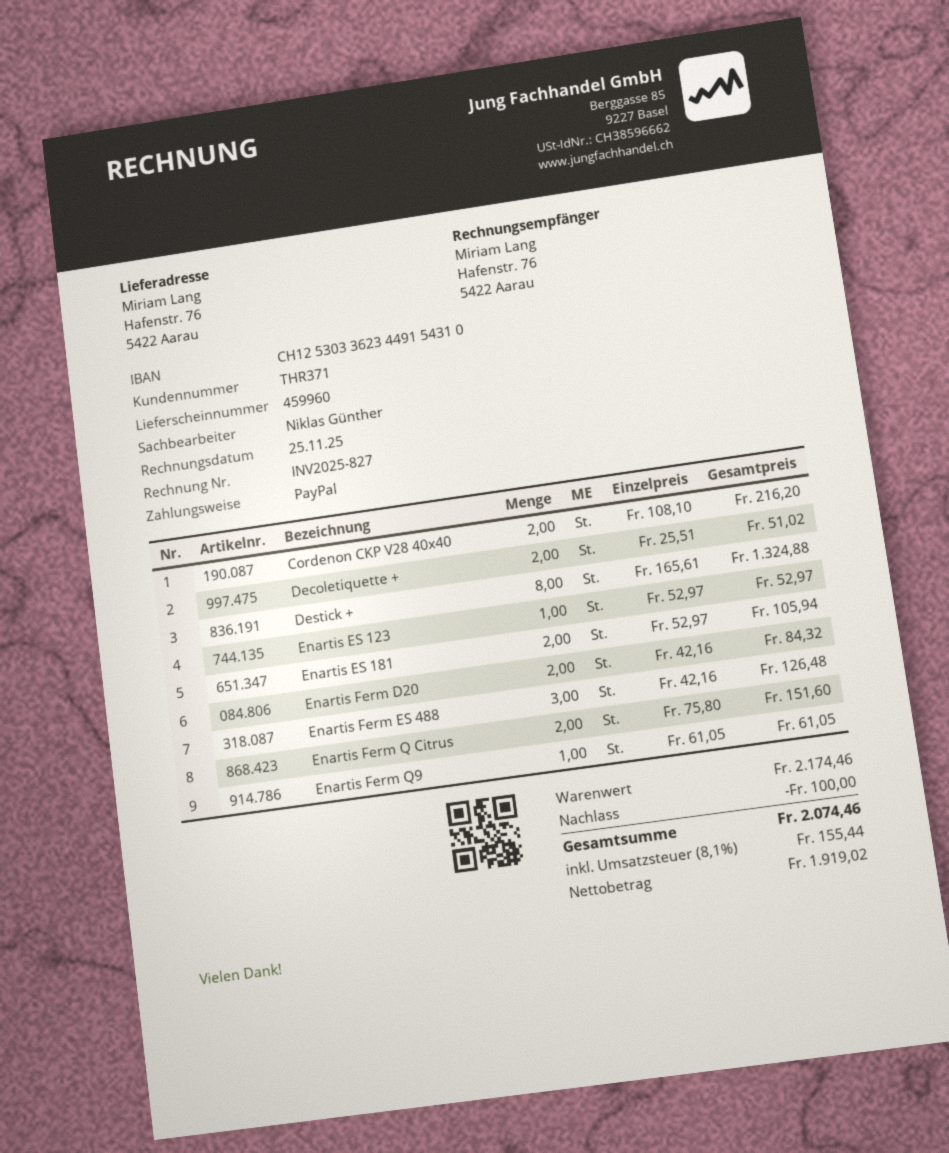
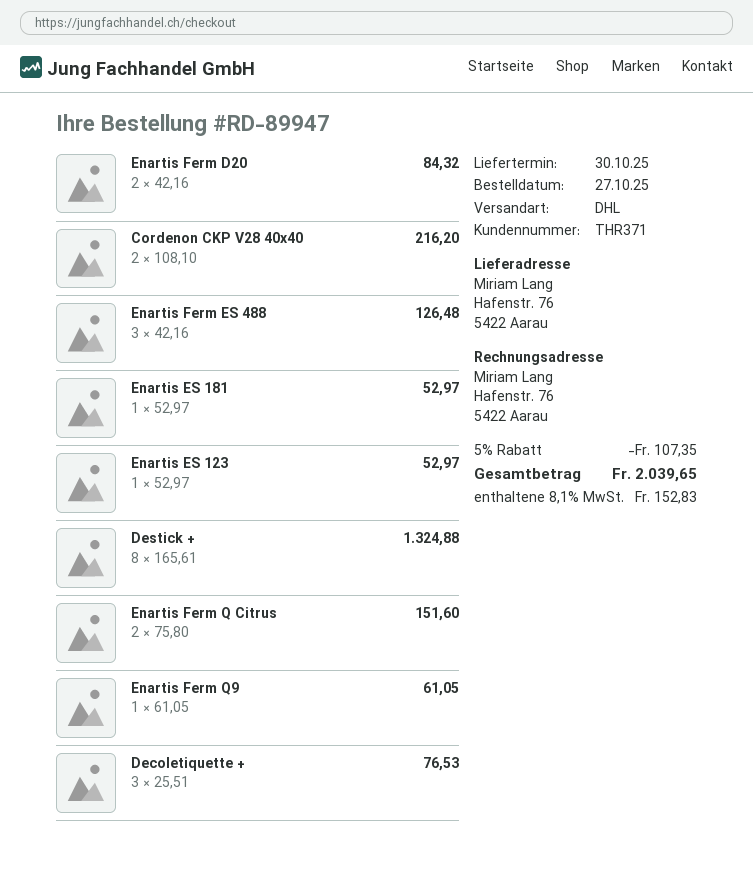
Decoletiquette +: 2 x 25.51 = 51.02 -> 3 x 25.51 = 76.53
Enartis ES 181: 2 x 52.97 = 105.94 -> 1 x 52.97 = 52.97
discount: 100.00 -> 107.35
tax: 8.1% = 155.44 -> 8.1% = 152.83
total: 2074.46 -> 2039.65

